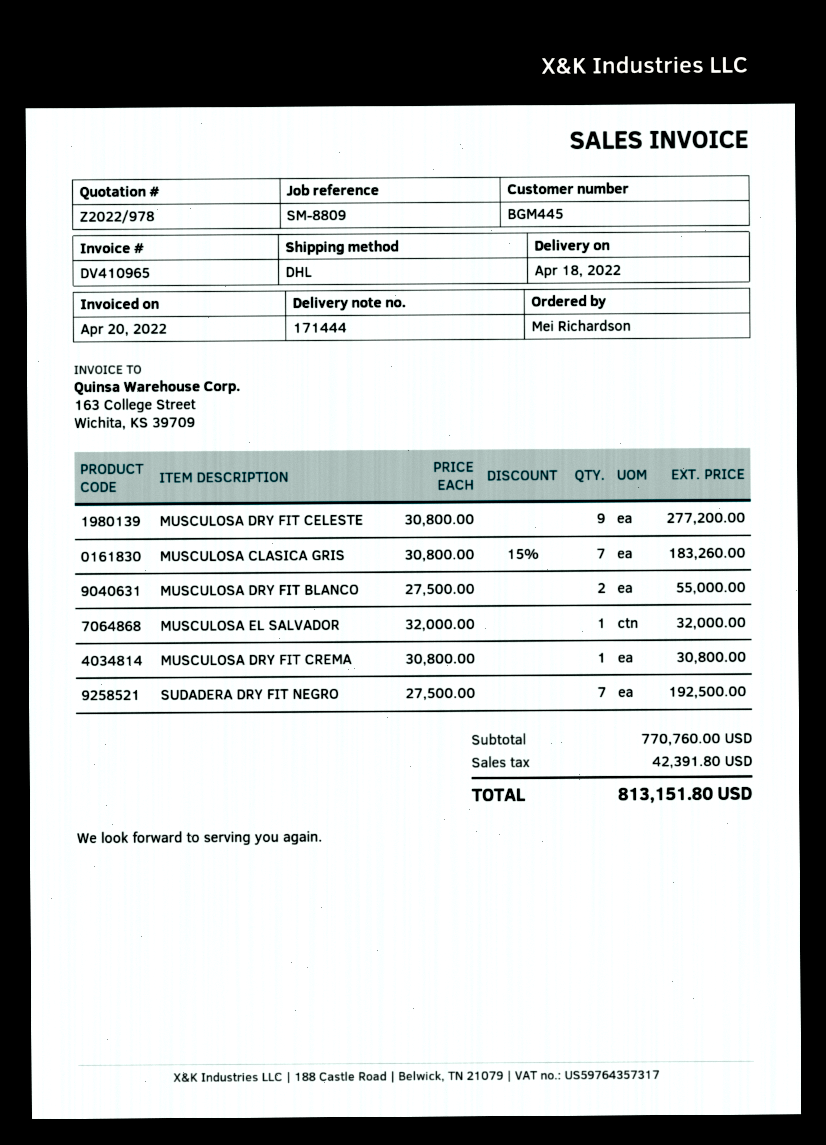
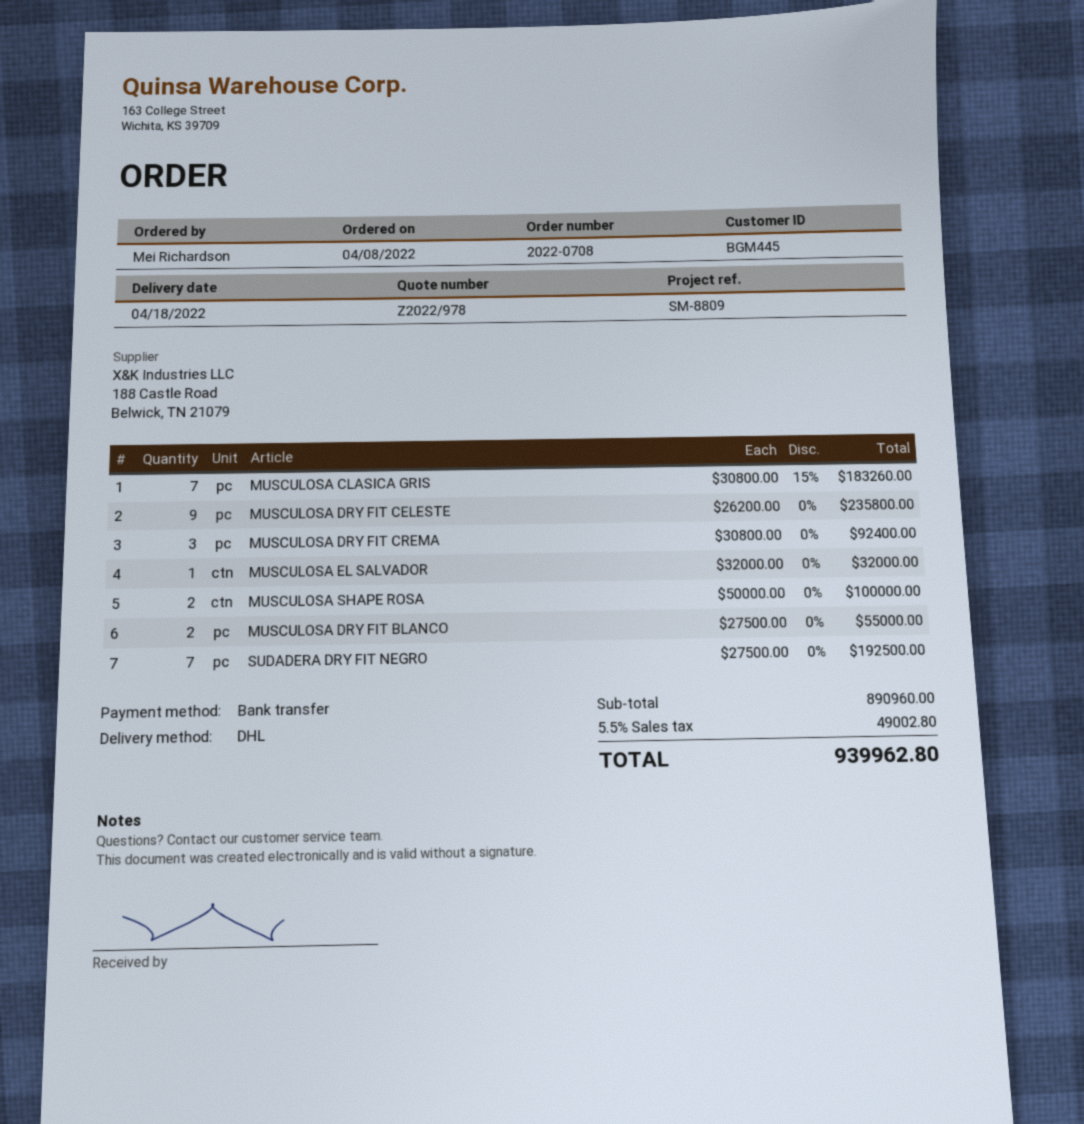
MUSCULOSA DRY FIT CELESTE: 9 x 30800.00 = 277200.00 -> 9 x 26200.00 = 235800.00
MUSCULOSA DRY FIT CREMA: 1 x 30800.00 = 30800.00 -> 3 x 30800.00 = 92400.00
MUSCULOSA SHAPE ROSA: none -> 2 x 50000.00 = 100000.00
subtotal: 770760.00 -> 890960.00
tax: 42391.80 -> 49002.80
total: 813151.80 -> 939962.80

